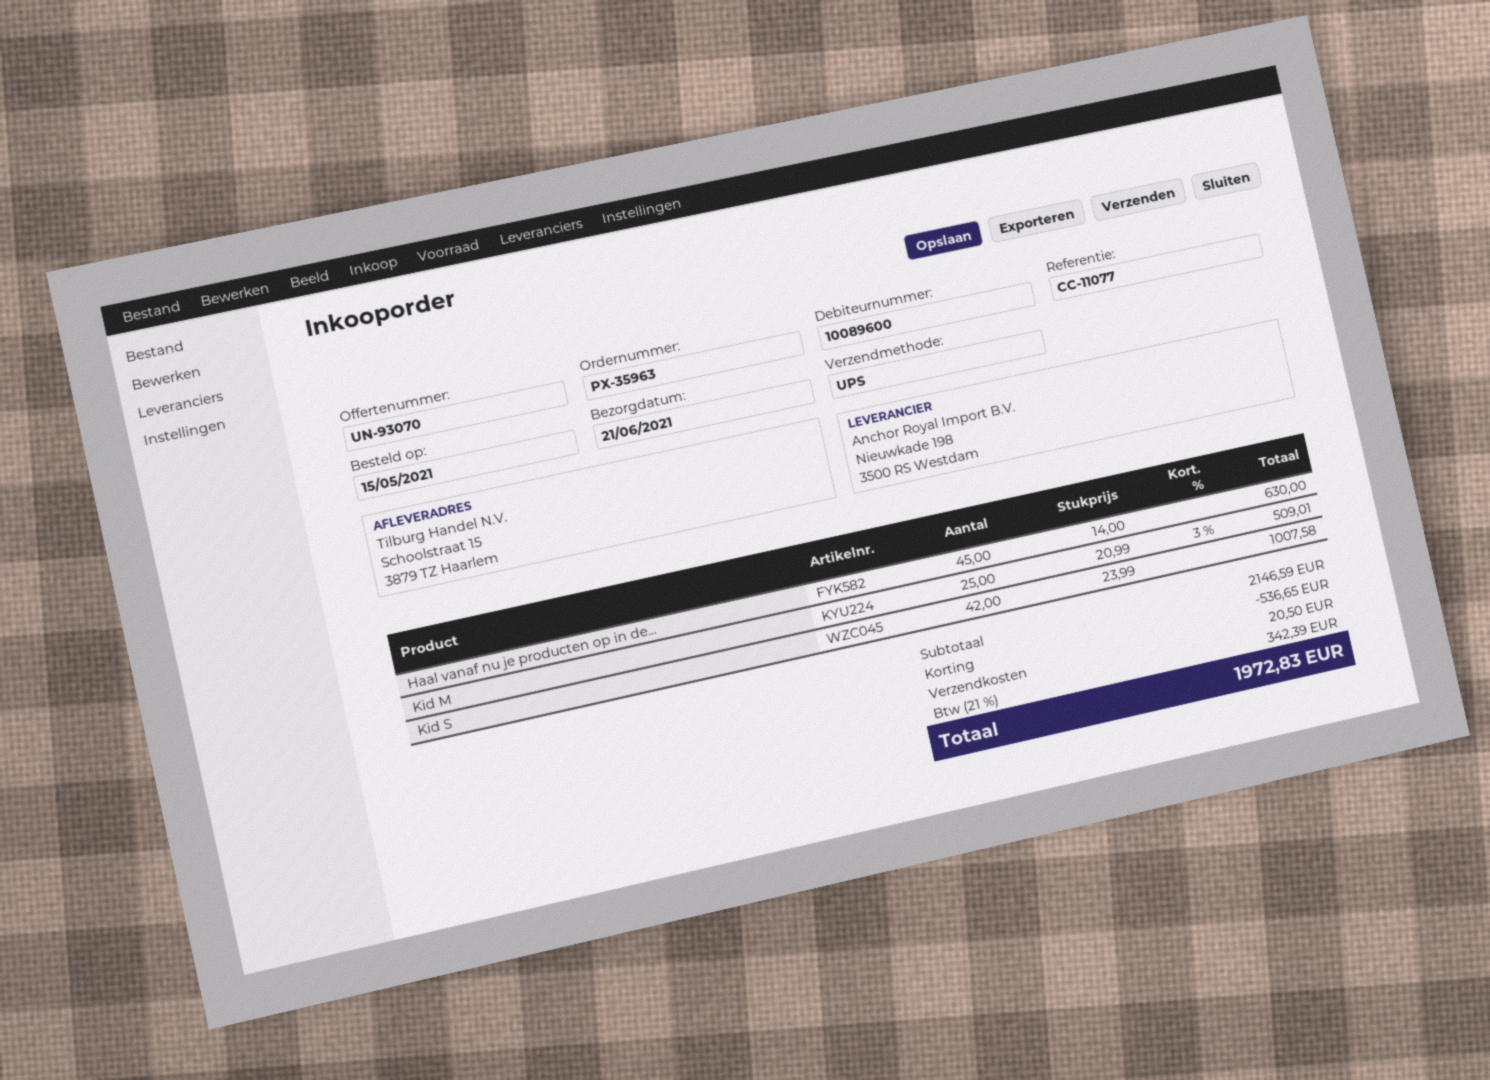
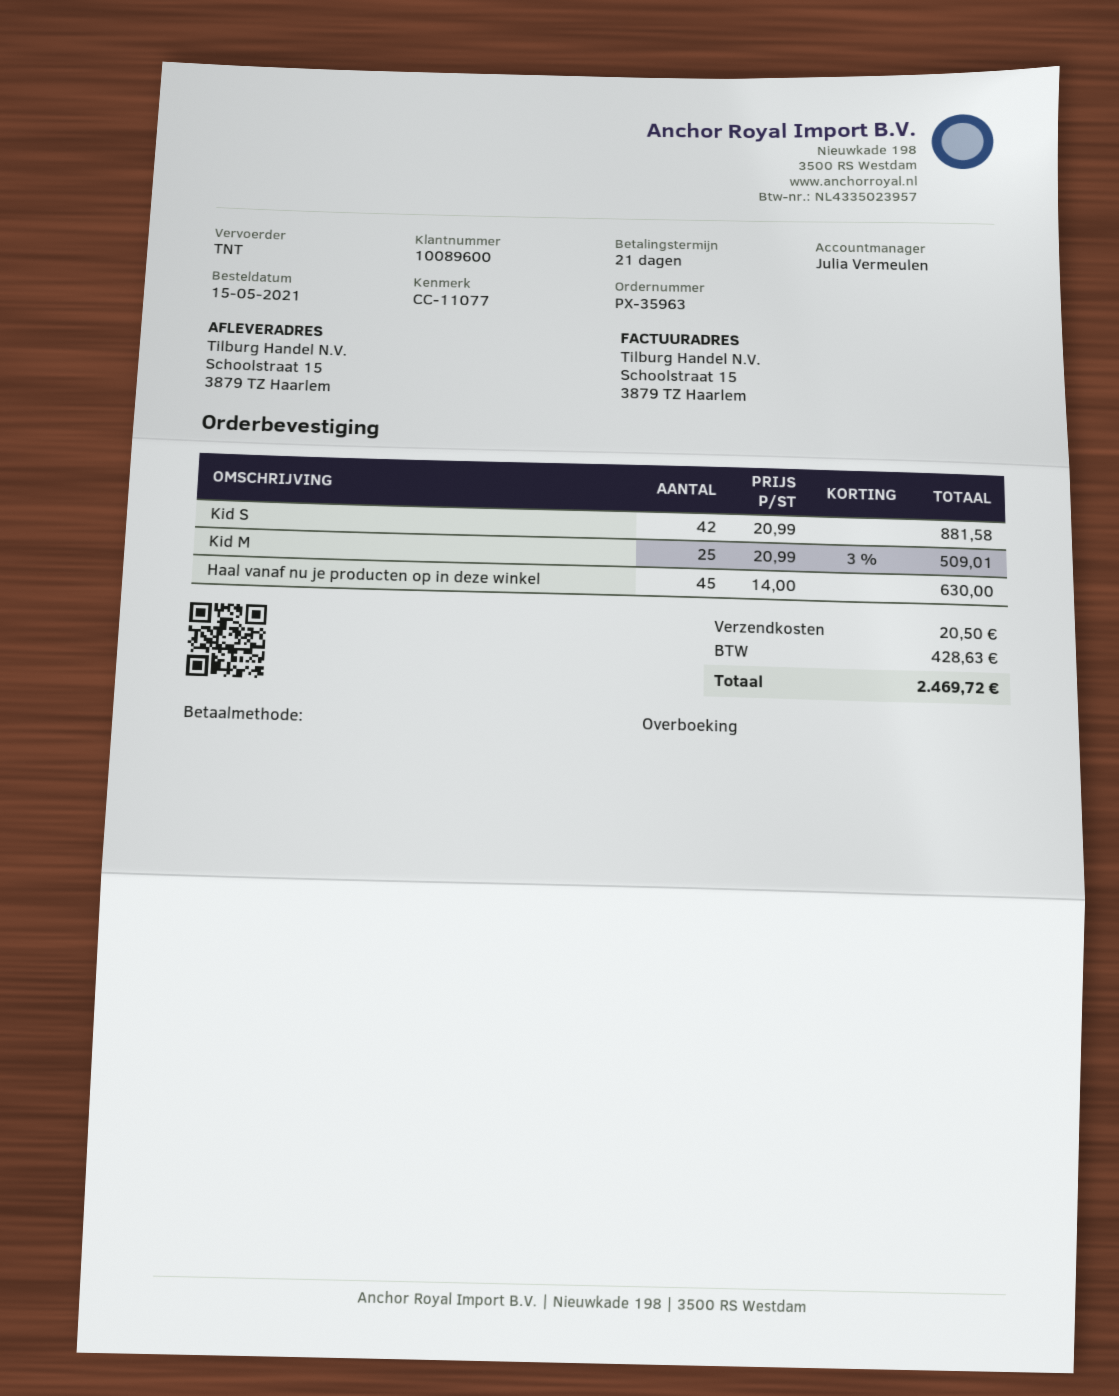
shipping method: UPS -> TNT
Kid S: 42 x 23.99 = 1007.58 -> 42 x 20.99 = 881.58
discount: 536.65 -> none
tax: 342.39 -> 428.63
total: 1972.83 -> 2469.72

